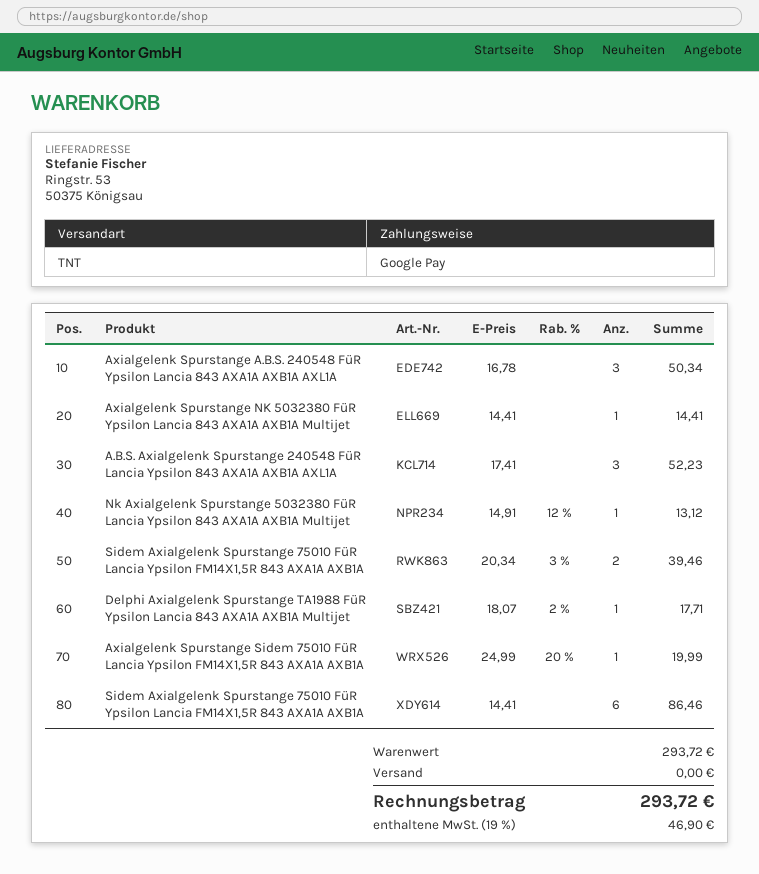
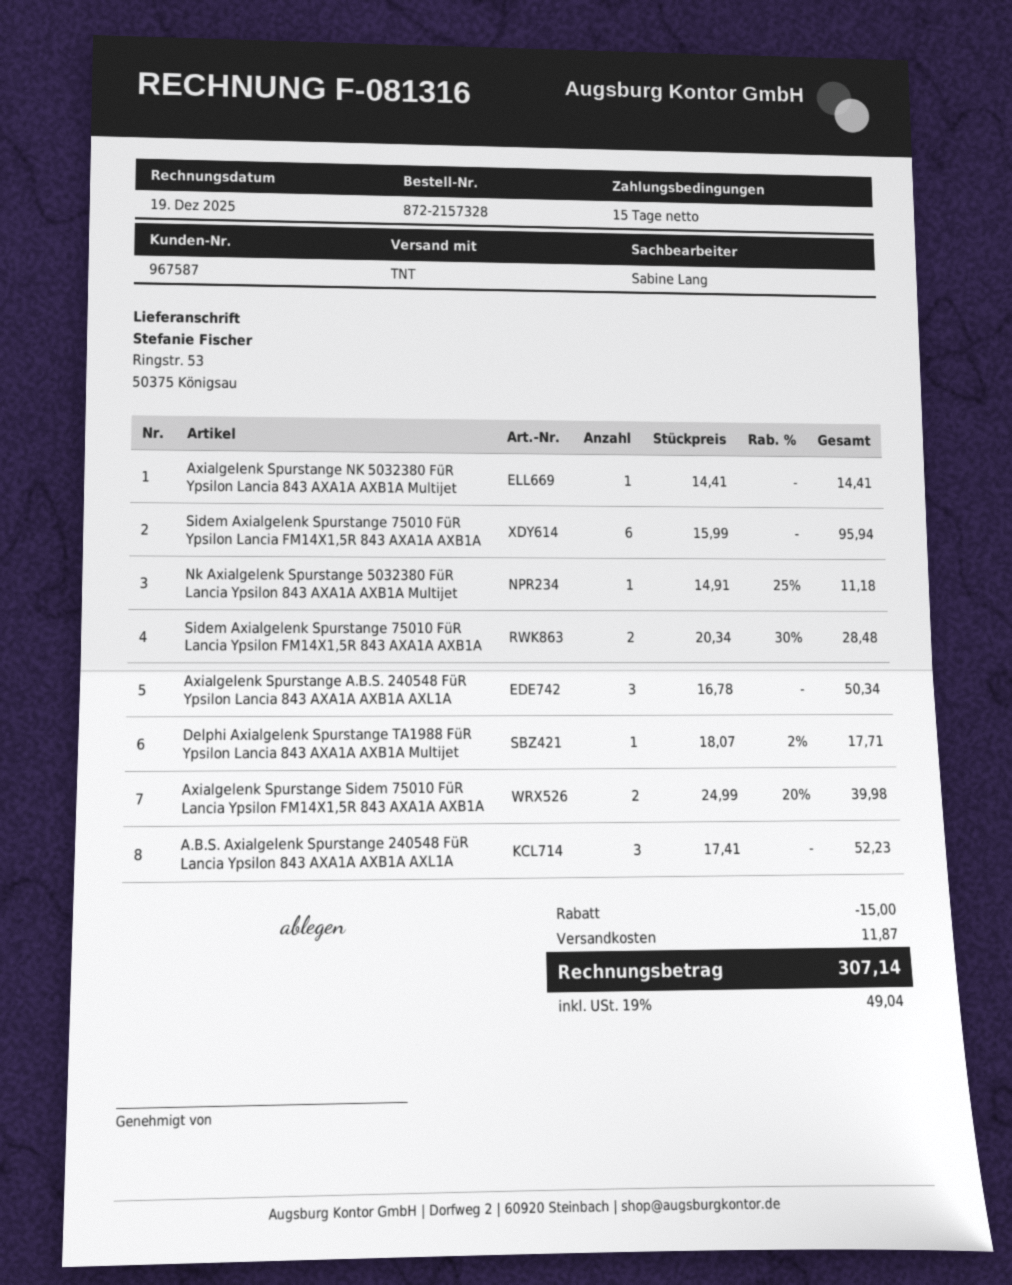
Nk Axialgelenk Spurstange 5032380 FüR Lancia Ypsilon 843 AXA1A AXB1A Multijet: 1 x 14.91 - 12% = 13.12 -> 1 x 14.91 - 25% = 11.18
Sidem Axialgelenk Spurstange 75010 FüR Lancia Ypsilon FM14X1,5R 843 AXA1A AXB1A: 2 x 20.34 - 3% = 39.46 -> 2 x 20.34 - 30% = 28.48
Axialgelenk Spurstange Sidem 75010 FüR Lancia Ypsilon FM14X1,5R 843 AXA1A AXB1A: 1 x 24.99 - 20% = 19.99 -> 2 x 24.99 - 20% = 39.98
Sidem Axialgelenk Spurstange 75010 FüR Ypsilon Lancia FM14X1,5R 843 AXA1A AXB1A: 6 x 14.41 = 86.46 -> 6 x 15.99 = 95.94
discount: none -> 15.00
shipping: 0.00 -> 11.87
tax: 19% = 46.90 -> 19% = 49.04
total: 293.72 -> 307.14

